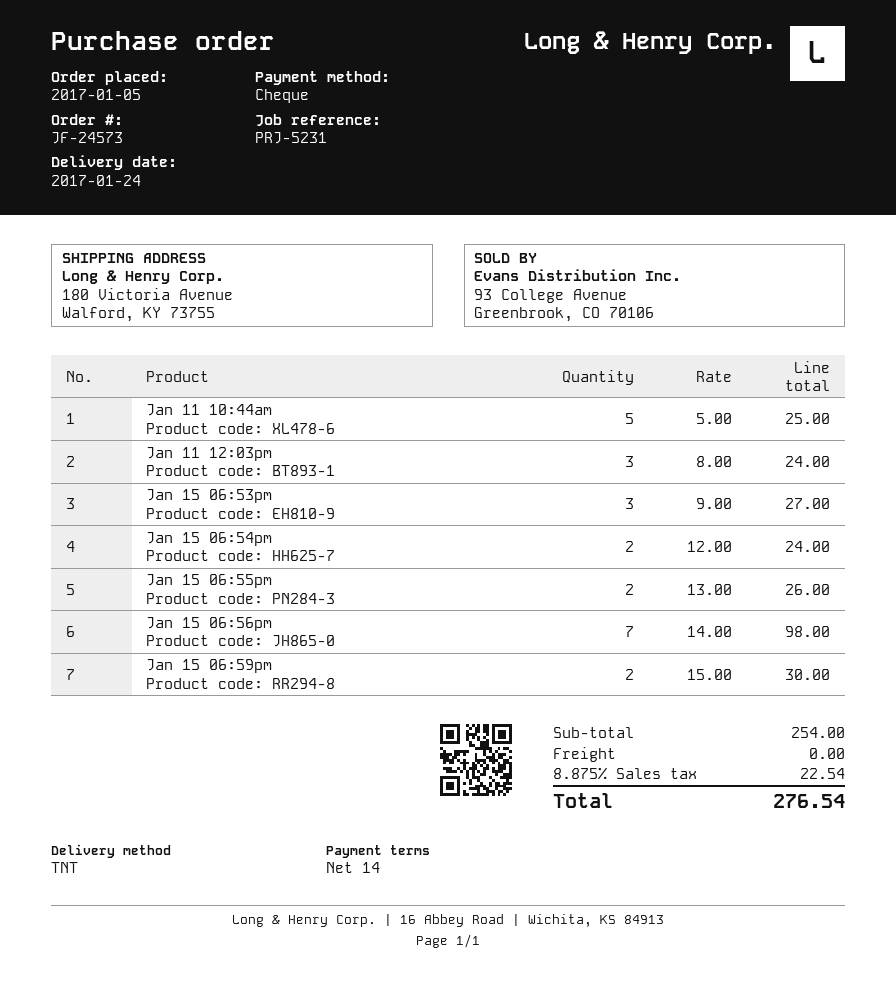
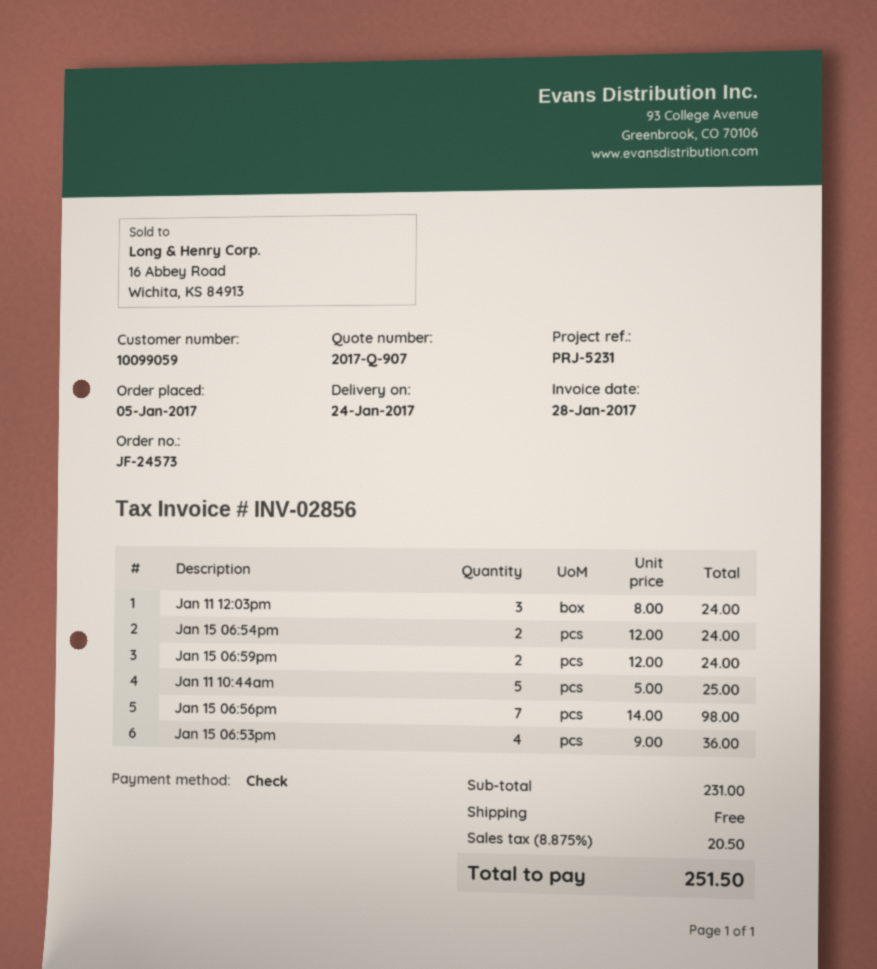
Jan 15 06:53pm: 3 x 9.00 = 27.00 -> 4 x 9.00 = 36.00
Jan 15 06:55pm: 2 x 13.00 = 26.00 -> none
Jan 15 06:59pm: 2 x 15.00 = 30.00 -> 2 x 12.00 = 24.00
subtotal: 254.00 -> 231.00
tax: 8.875% = 22.54 -> 8.875% = 20.50
total: 276.54 -> 251.50

